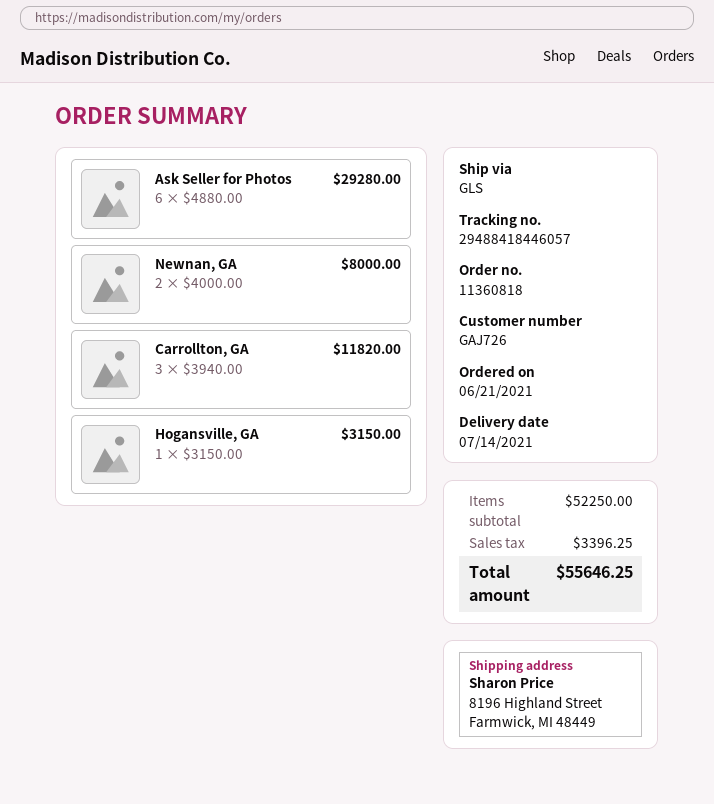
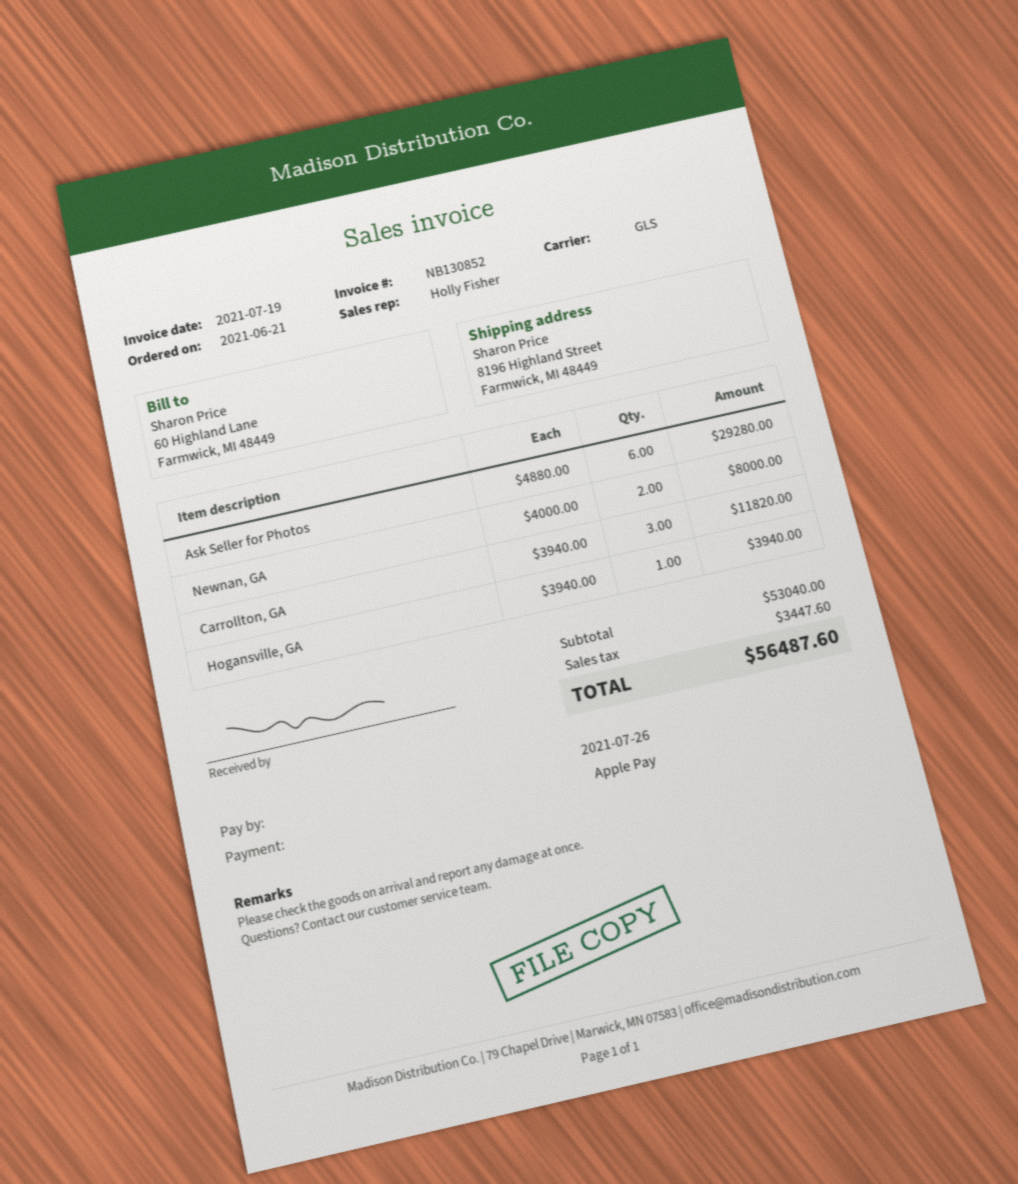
Hogansville, GA: 1 x 3150.00 = 3150.00 -> 1 x 3940.00 = 3940.00
subtotal: 52250.00 -> 53040.00
tax: 3396.25 -> 3447.60
total: 55646.25 -> 56487.60

